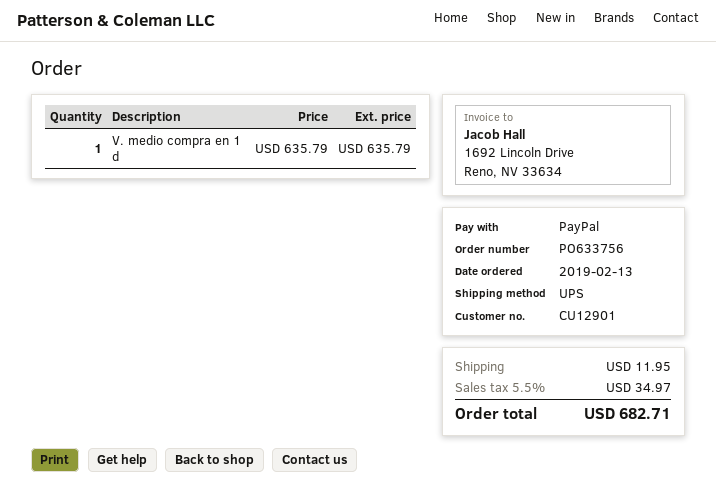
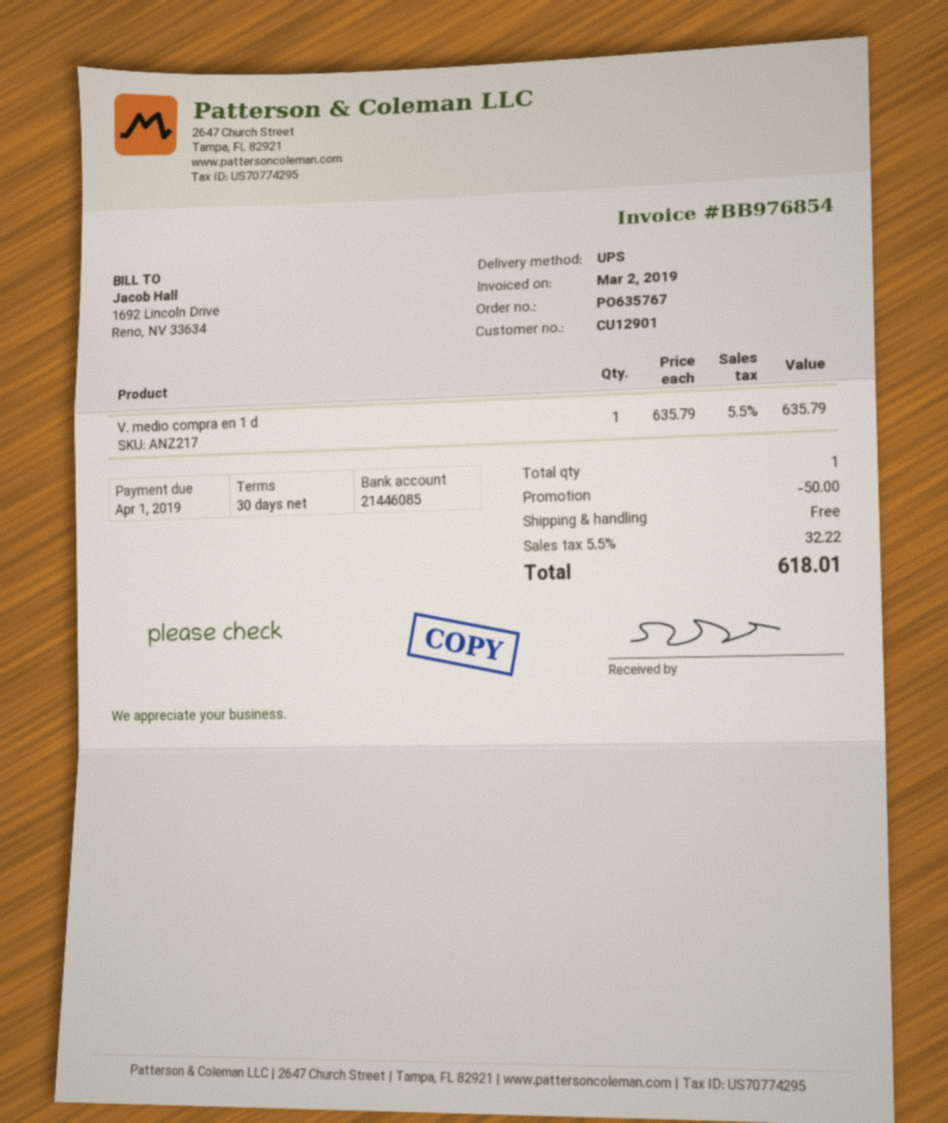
order number: PO633756 -> PO635767
discount: none -> 50.00
shipping: 11.95 -> 0.00
tax: 5.5% = 34.97 -> 5.5% = 32.22
total: 682.71 -> 618.01

